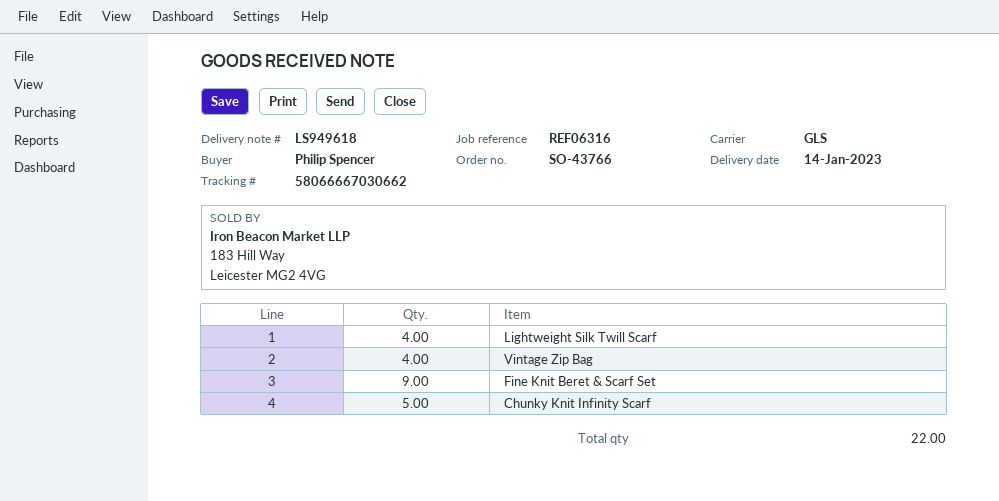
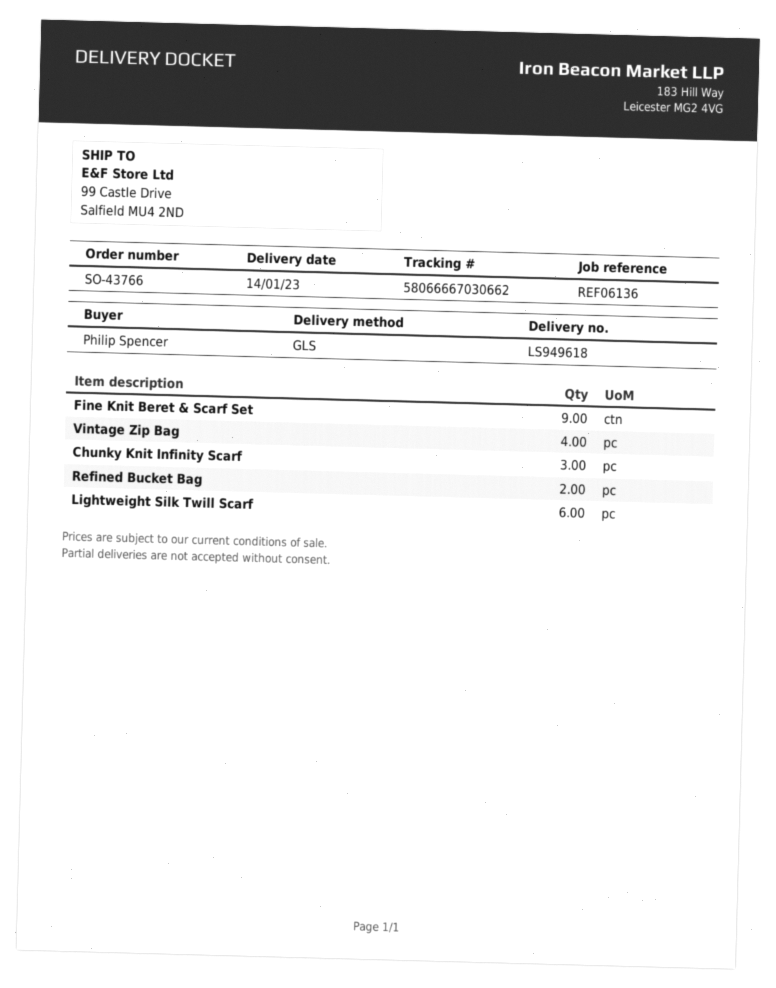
reference: REF06316 -> REF06136
Lightweight Silk Twill Scarf: 4 -> 6
Chunky Knit Infinity Scarf: 5 -> 3
Refined Bucket Bag: none -> 2

